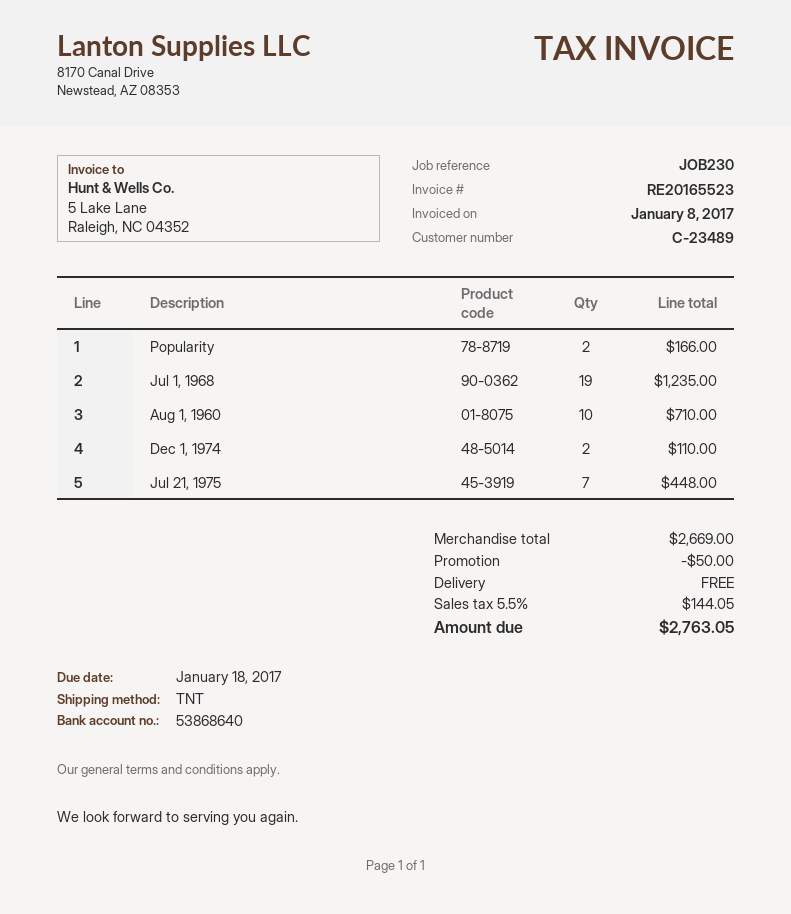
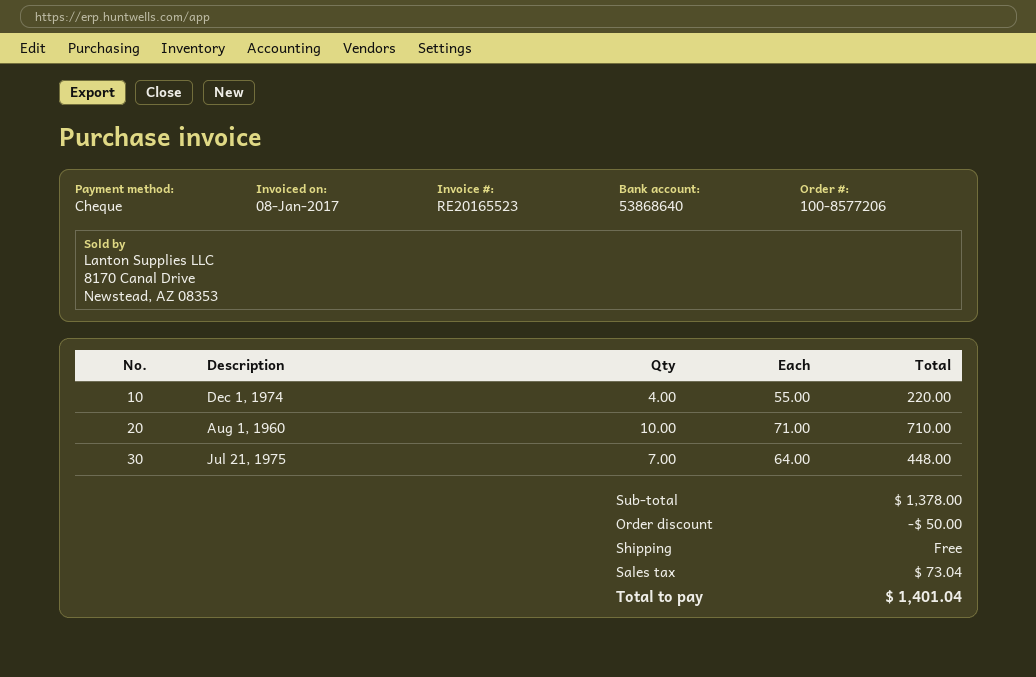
Popularity: 2 for 166.00 -> none
Jul 1, 1968: 19 for 1235.00 -> none
Dec 1, 1974: 2 for 110.00 -> 4 for 220.00
subtotal: 2669.00 -> 1378.00
tax: 144.05 -> 73.04
total: 2763.05 -> 1401.04

